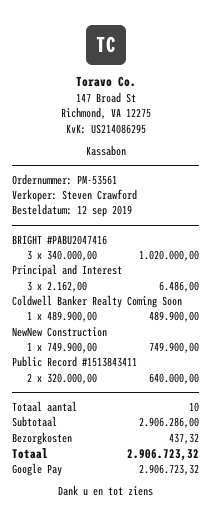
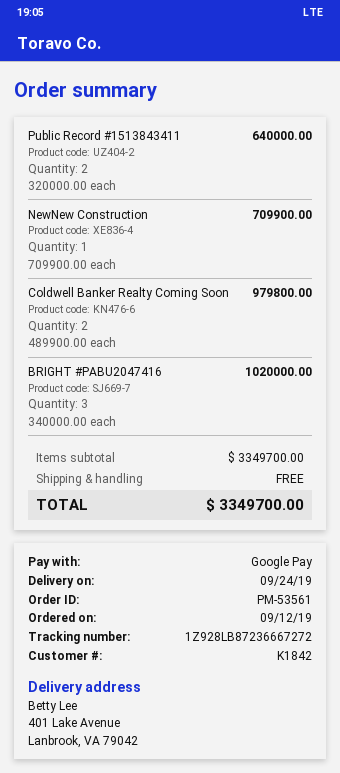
Principal and Interest: 3 x 2162.00 = 6486.00 -> none
Coldwell Banker Realty Coming Soon: 1 x 489900.00 = 489900.00 -> 2 x 489900.00 = 979800.00
NewNew Construction: 1 x 749900.00 = 749900.00 -> 1 x 709900.00 = 709900.00
subtotal: 2906286.00 -> 3349700.00
shipping: 437.32 -> 0.00
total: 2906723.32 -> 3349700.00

